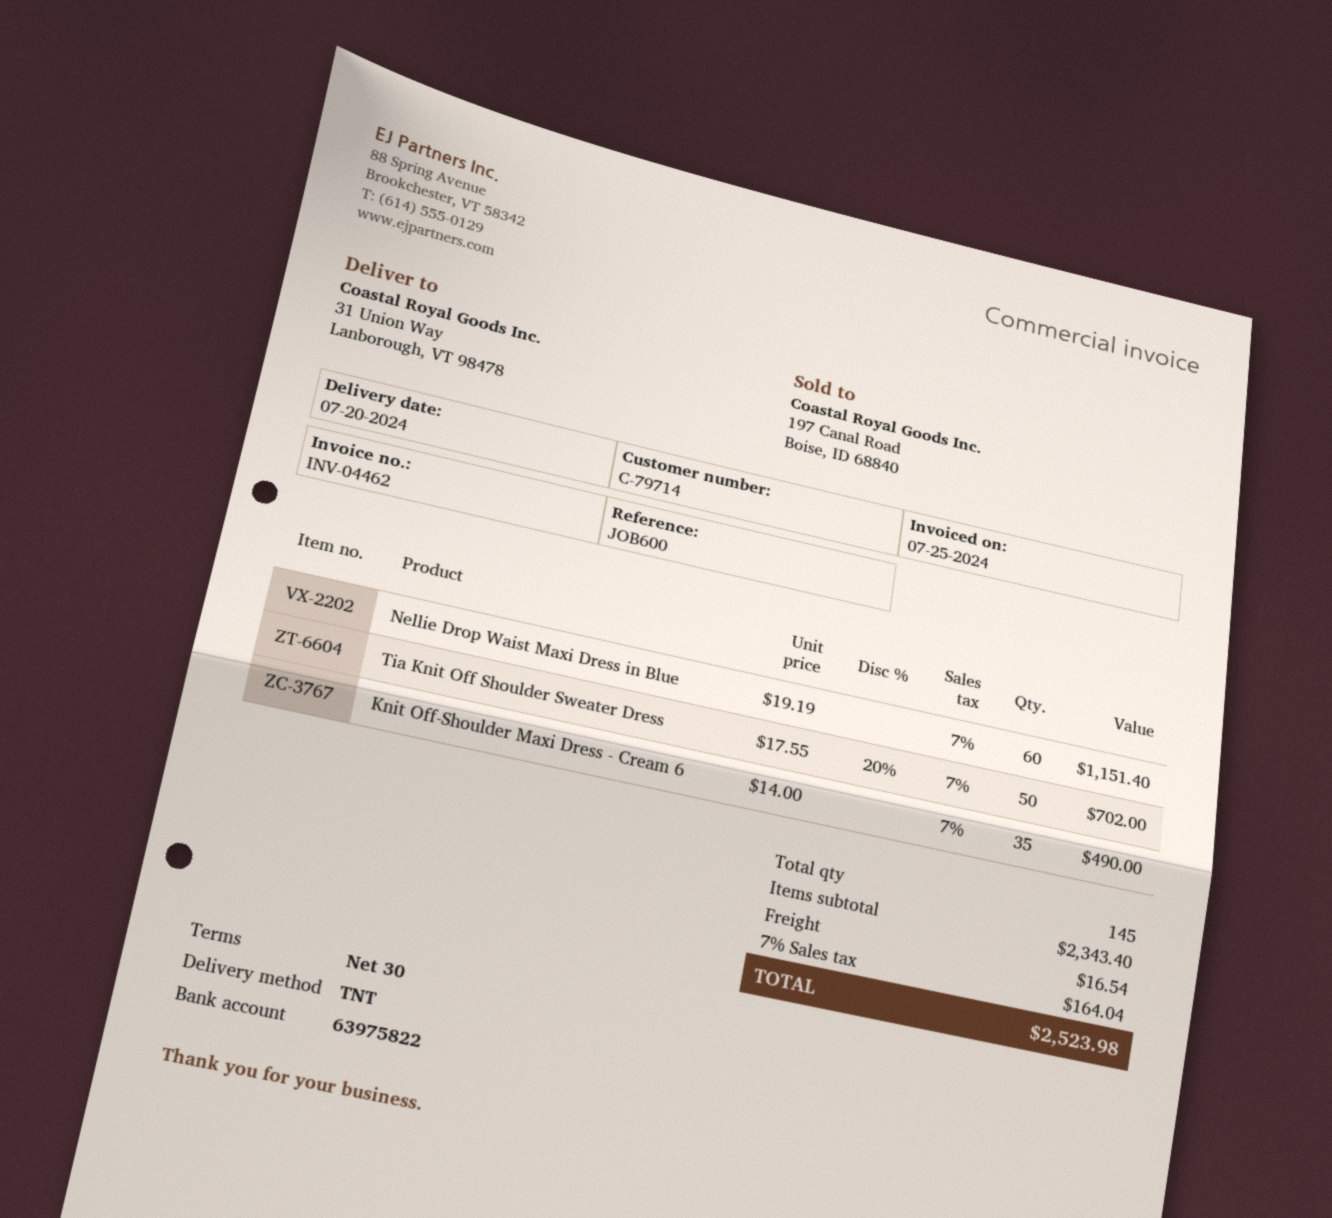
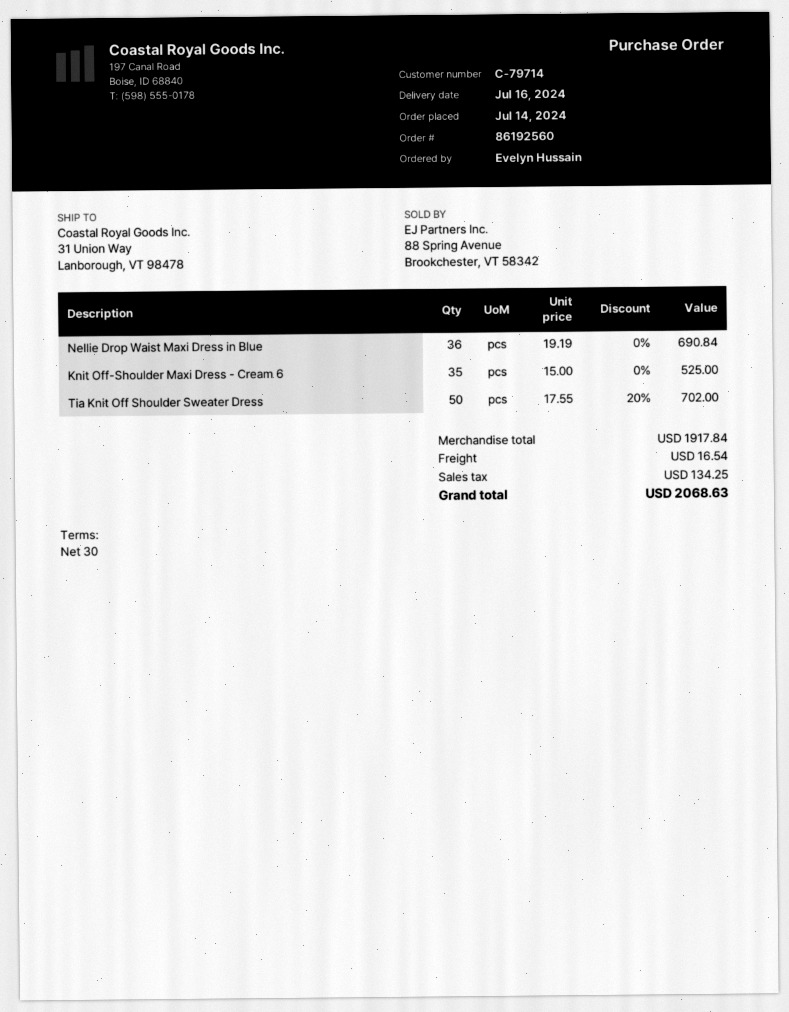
delivery date: 2024-07-20 -> 2024-07-16
Nellie Drop Waist Maxi Dress in Blue: 60 x 19.19 = 1151.40 -> 36 x 19.19 = 690.84
Knit Off-Shoulder Maxi Dress - Cream 6: 35 x 14.00 = 490.00 -> 35 x 15.00 = 525.00
subtotal: 2343.40 -> 1917.84
tax: 164.04 -> 134.25
total: 2523.98 -> 2068.63

